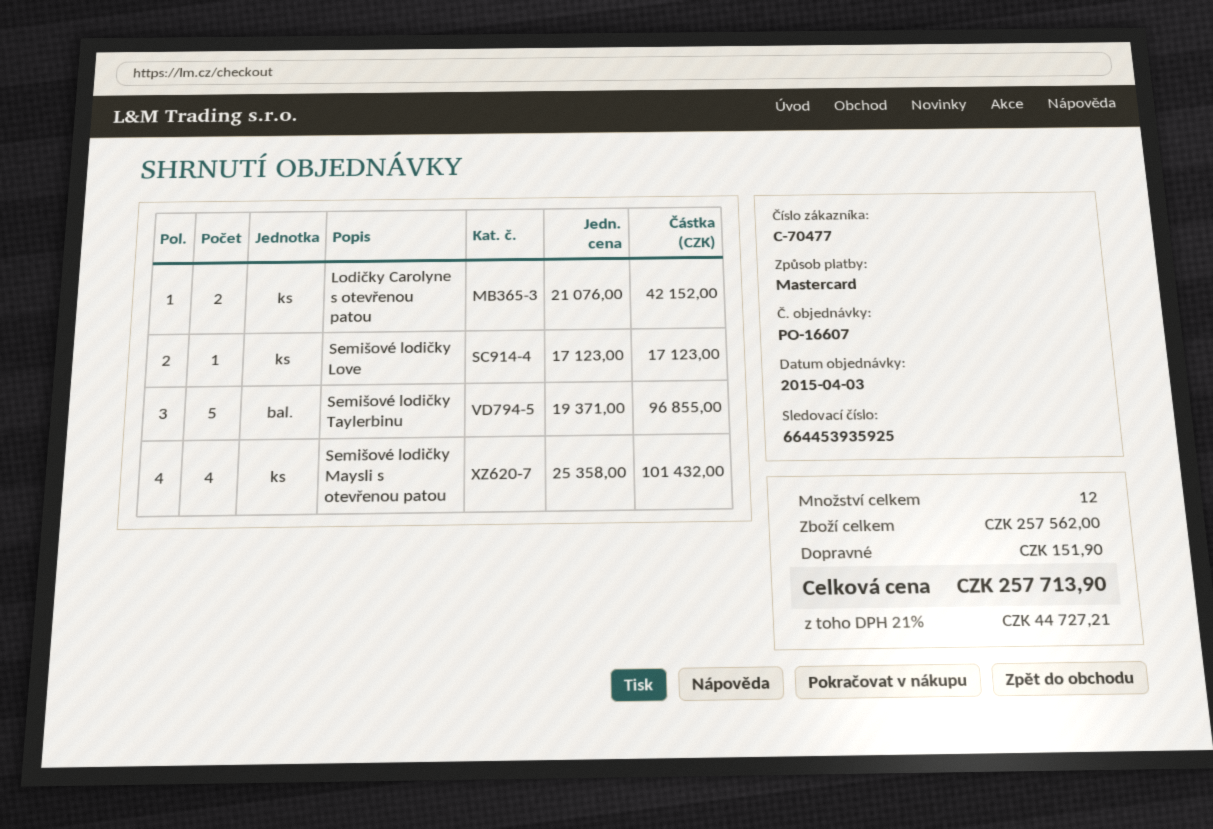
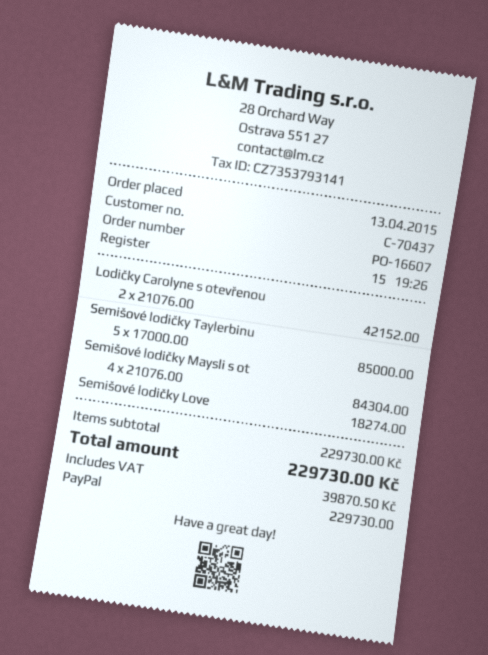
order date: 2015-04-03 -> 2015-04-13
customer number: C-70477 -> C-70437
payment method: Mastercard -> PayPal
Semišové lodičky Love: 1 x 17123.00 = 17123.00 -> 1 x 18274.00 = 18274.00
Semišové lodičky Taylerbinu: 5 x 19371.00 = 96855.00 -> 5 x 17000.00 = 85000.00
Semišové lodičky Maysli s otevřenou patou: 4 x 25358.00 = 101432.00 -> 4 x 21076.00 = 84304.00
subtotal: 257562.00 -> 229730.00
shipping: 151.90 -> none
tax: 44727.21 -> 39870.50
total: 257713.90 -> 229730.00

